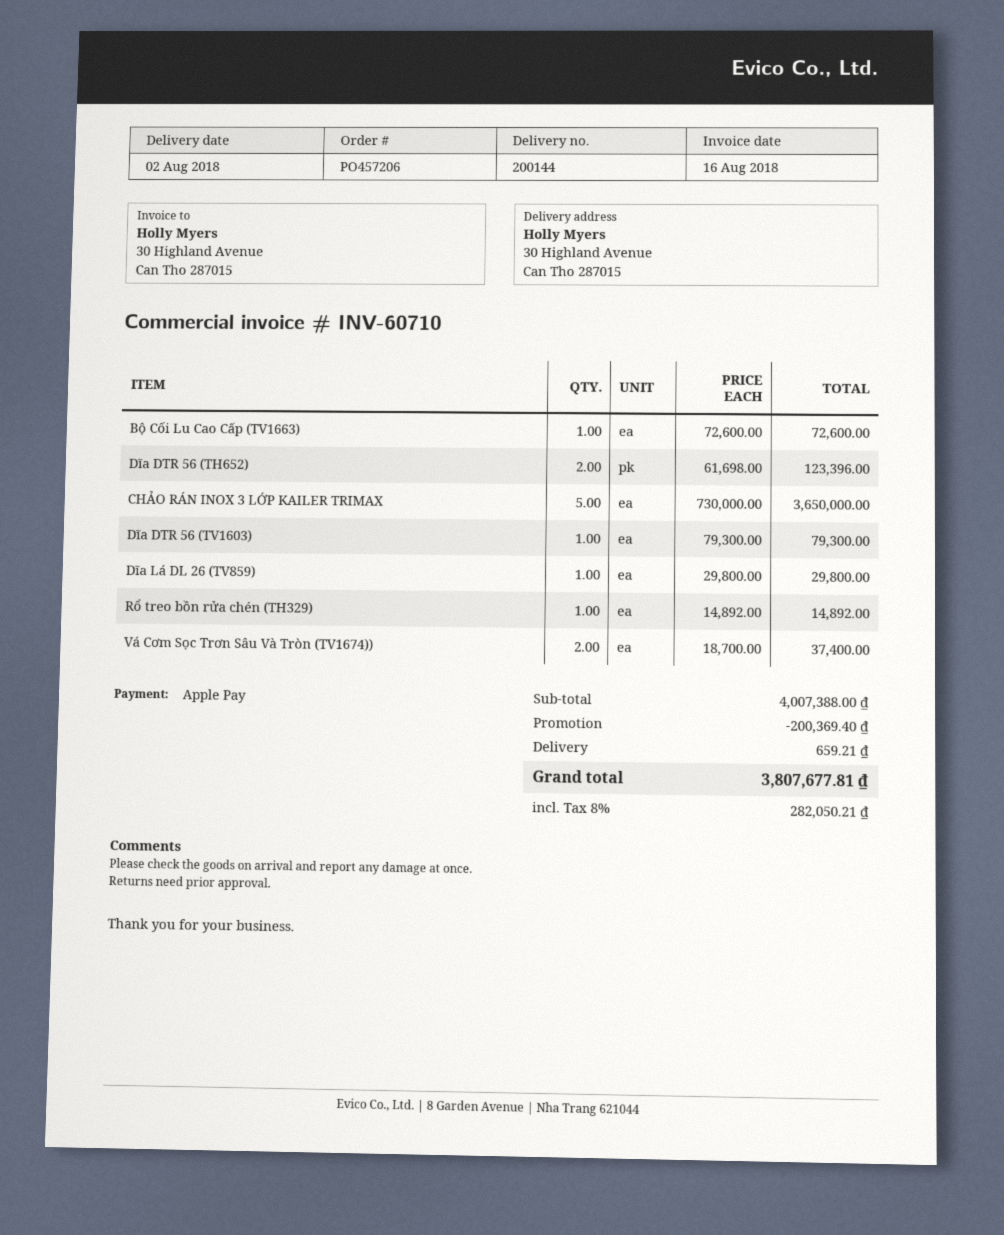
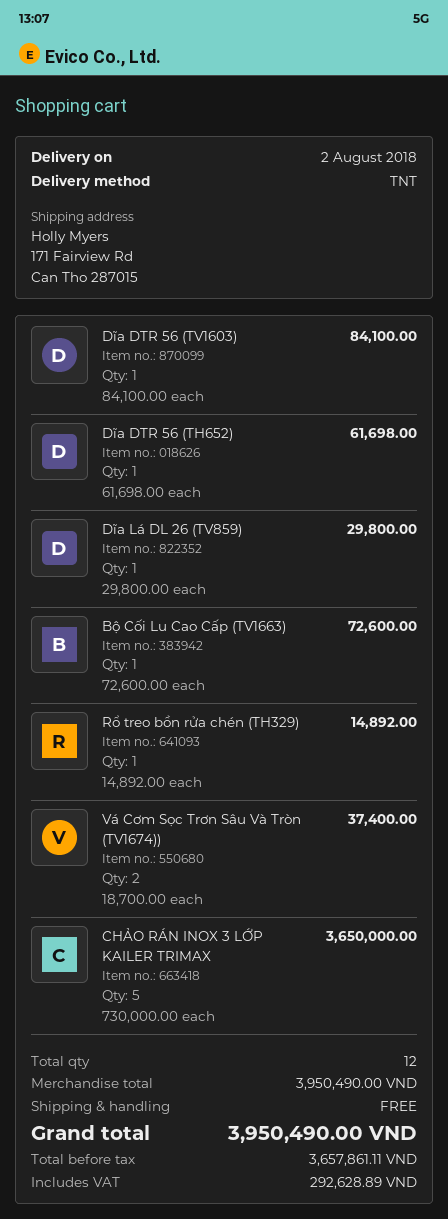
ship to: 30 Highland Avenue, Can Tho 287015 -> 171 Fairview Rd, Can Tho 287015
Dĩa DTR 56 (TH652): 2 x 61698.00 = 123396.00 -> 1 x 61698.00 = 61698.00
Dĩa DTR 56 (TV1603): 1 x 79300.00 = 79300.00 -> 1 x 84100.00 = 84100.00
subtotal: 4007388.00 -> 3950490.00
discount: 200369.40 -> none
shipping: 659.21 -> 0.00
tax: 282050.21 -> 292628.89
total: 3807677.81 -> 3950490.00

